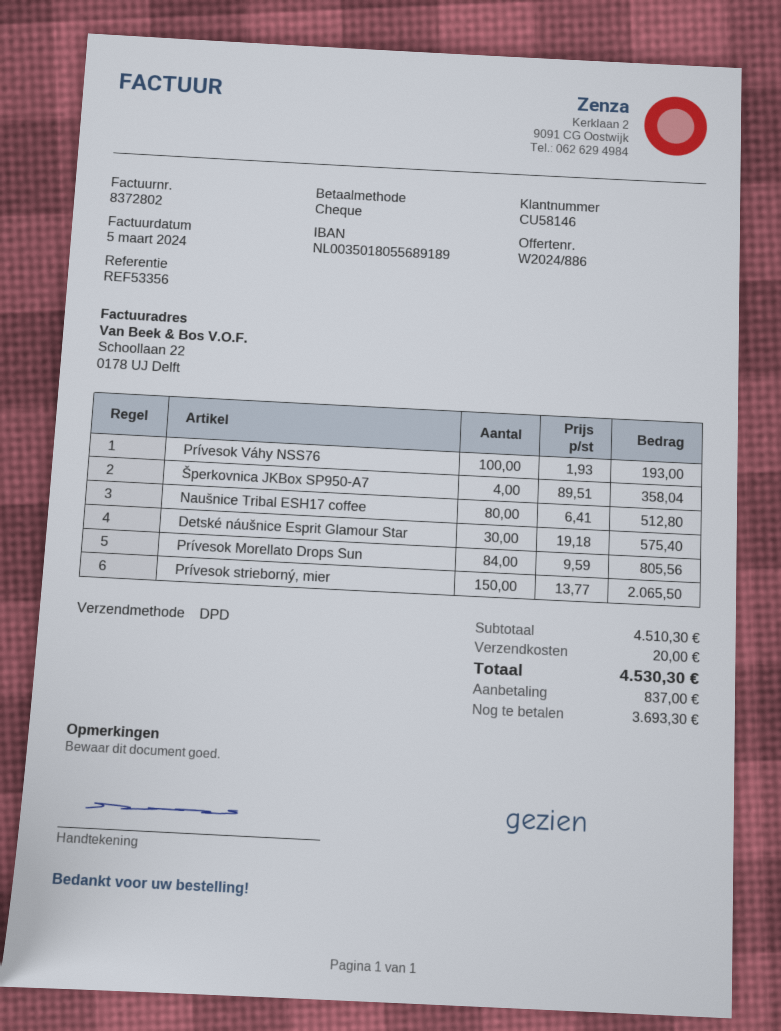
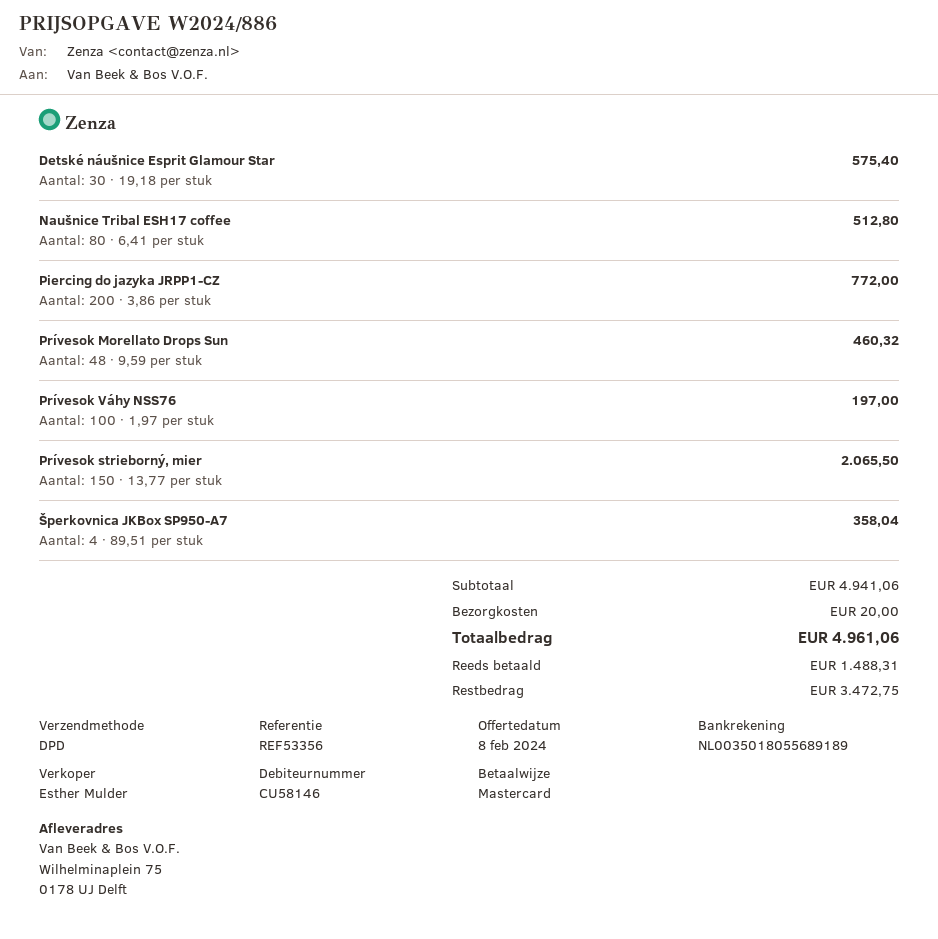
payment method: cheque -> Mastercard
Prívesok Váhy NSS76: 100 x 1.93 = 193.00 -> 100 x 1.97 = 197.00
Prívesok Morellato Drops Sun: 84 x 9.59 = 805.56 -> 48 x 9.59 = 460.32
Piercing do jazyka JRPP1-CZ: none -> 200 x 3.86 = 772.00
subtotal: 4510.30 -> 4941.06
total: 4530.30 -> 4961.06
deposit: 837.00 -> 1488.31
balance: 3693.30 -> 3472.75

